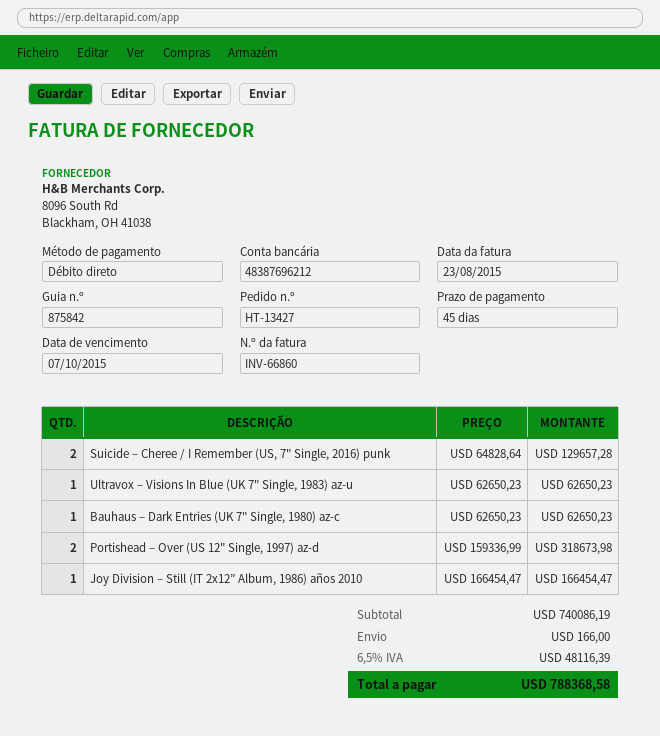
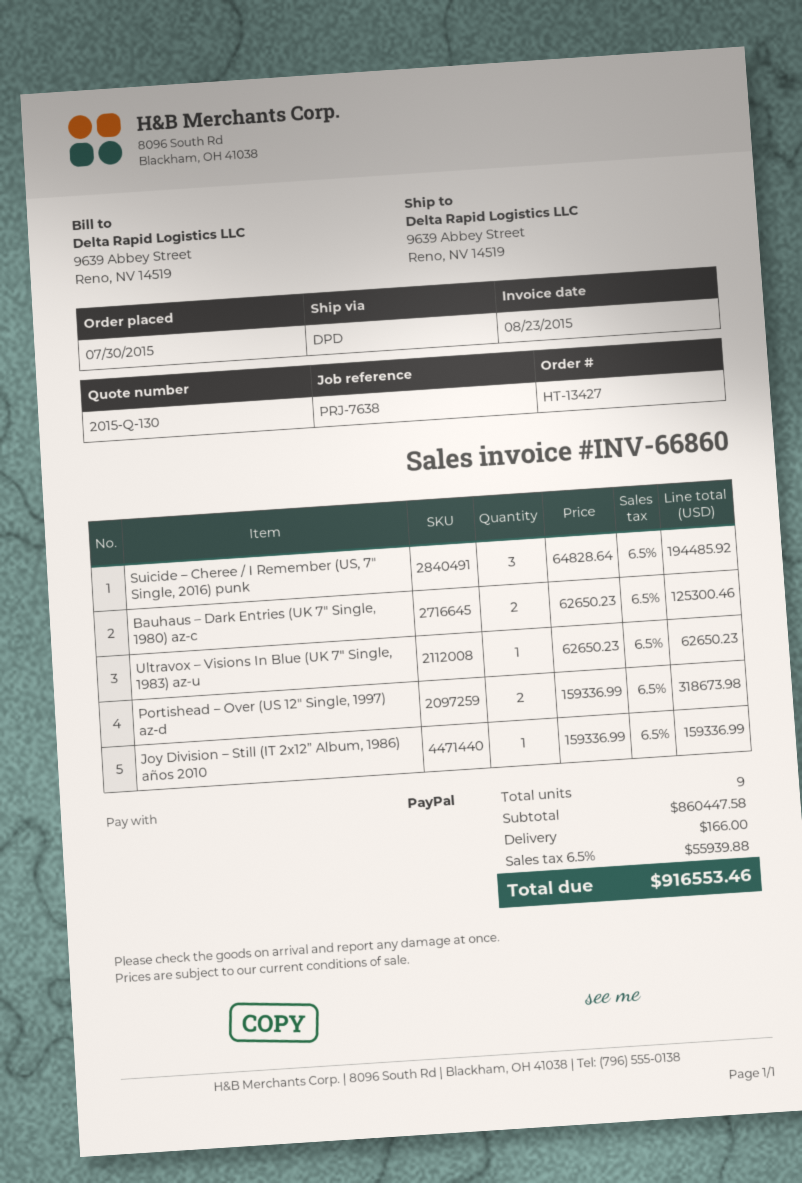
payment method: direct debit -> PayPal
Suicide – Cheree / I Remember (US, 7" Single, 2016) punk: 2 x 64828.64 = 129657.28 -> 3 x 64828.64 = 194485.92
Bauhaus – Dark Entries (UK 7" Single, 1980) az-c: 1 x 62650.23 = 62650.23 -> 2 x 62650.23 = 125300.46
Joy Division – Still (IT 2x12” Album, 1986) años 2010: 1 x 166454.47 = 166454.47 -> 1 x 159336.99 = 159336.99
subtotal: 740086.19 -> 860447.58
tax: 6.5% = 48116.39 -> 6.5% = 55939.88
total: 788368.58 -> 916553.46

